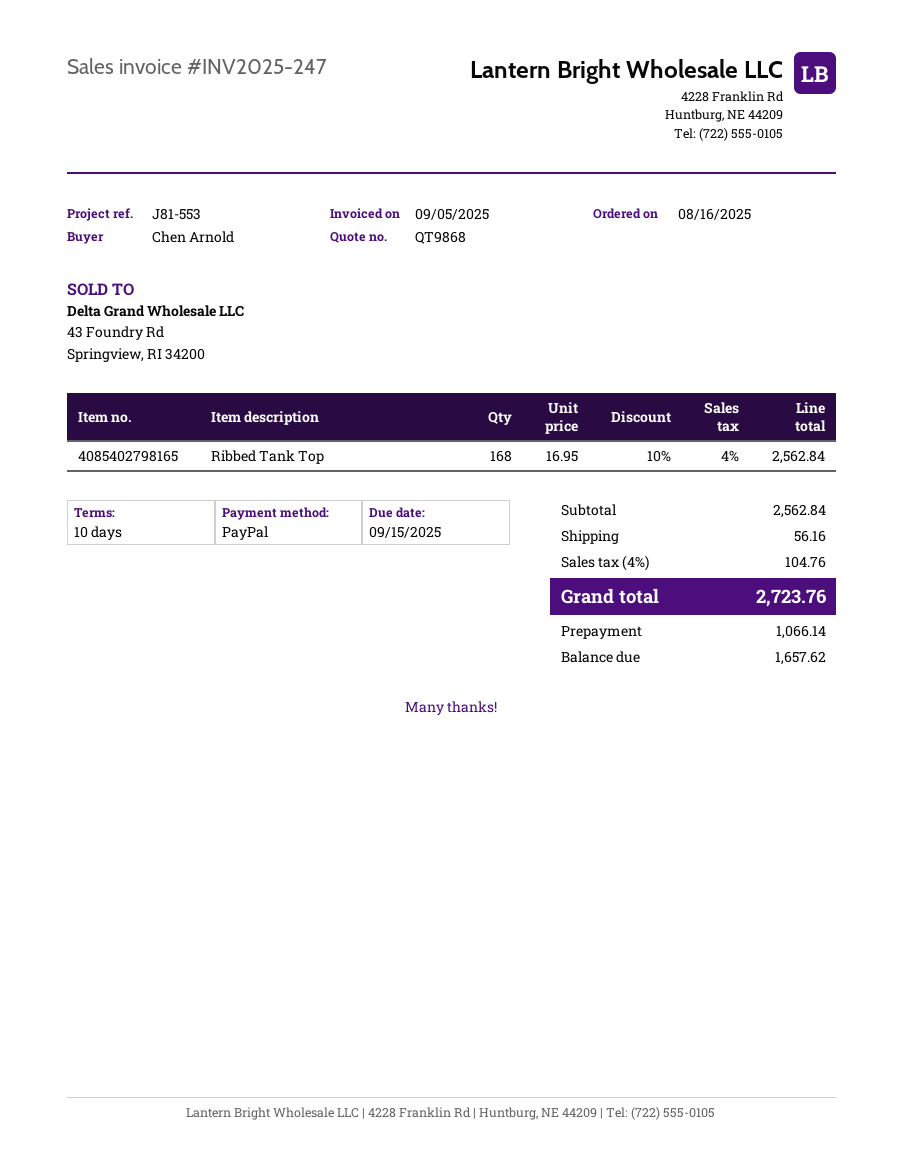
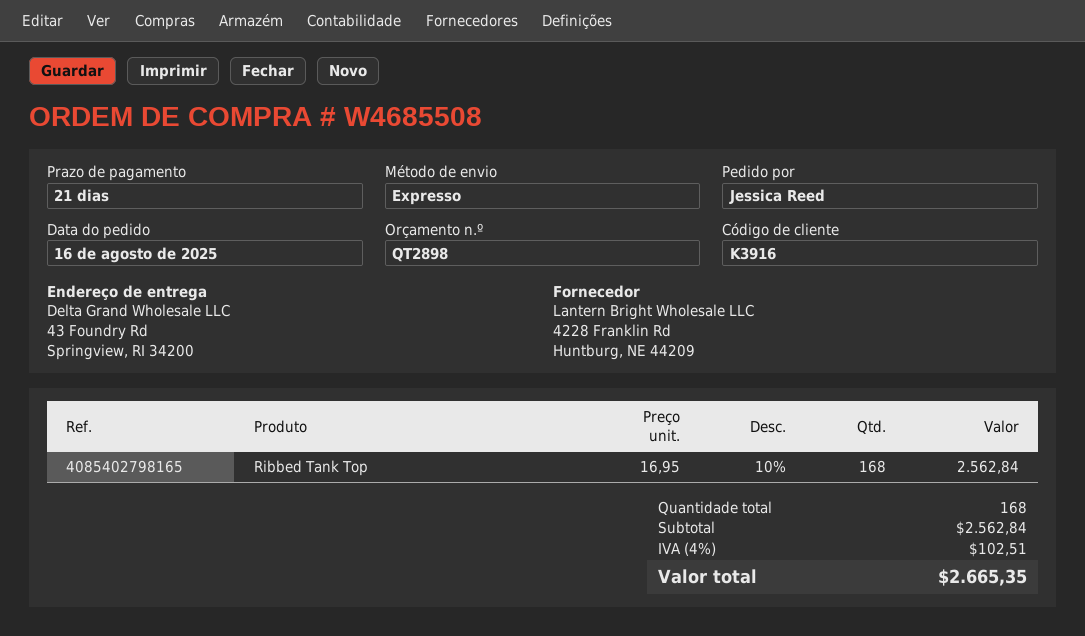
quote number: QT9868 -> QT2898
payment terms: 10 days -> 21 days
ordered by: Chen Arnold -> Jessica Reed
shipping: 56.16 -> none
tax: 4% = 104.76 -> 4% = 102.51
total: 2723.76 -> 2665.35

